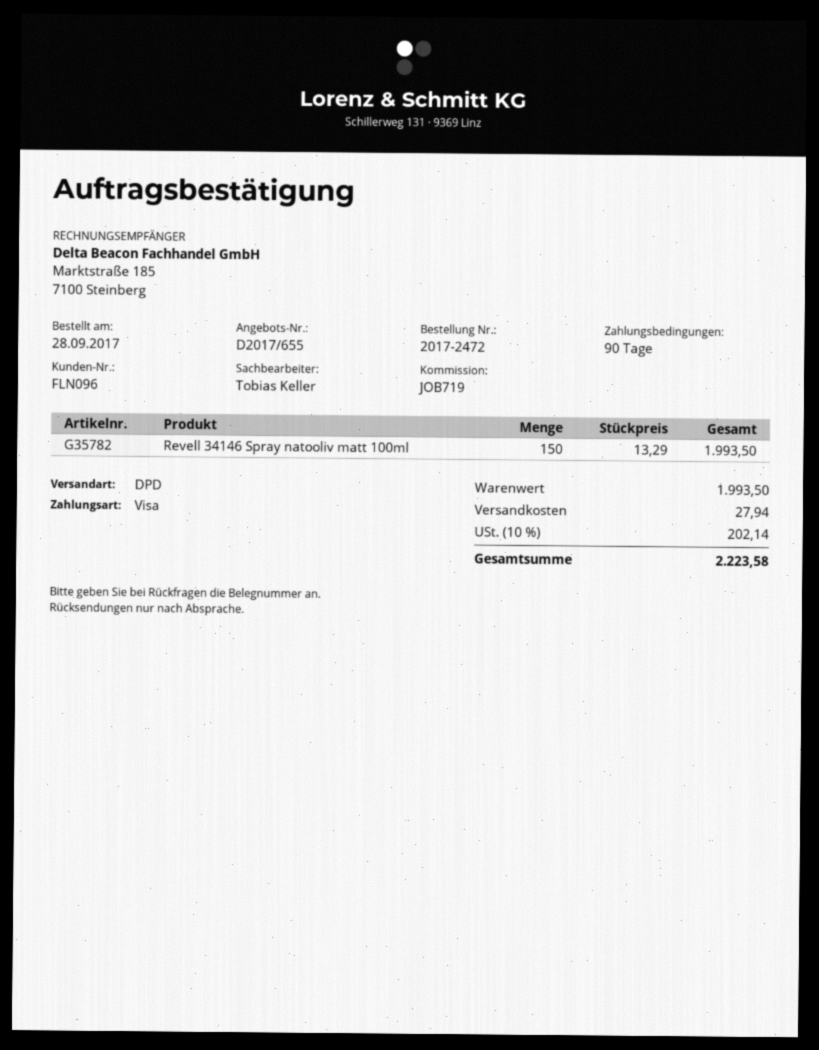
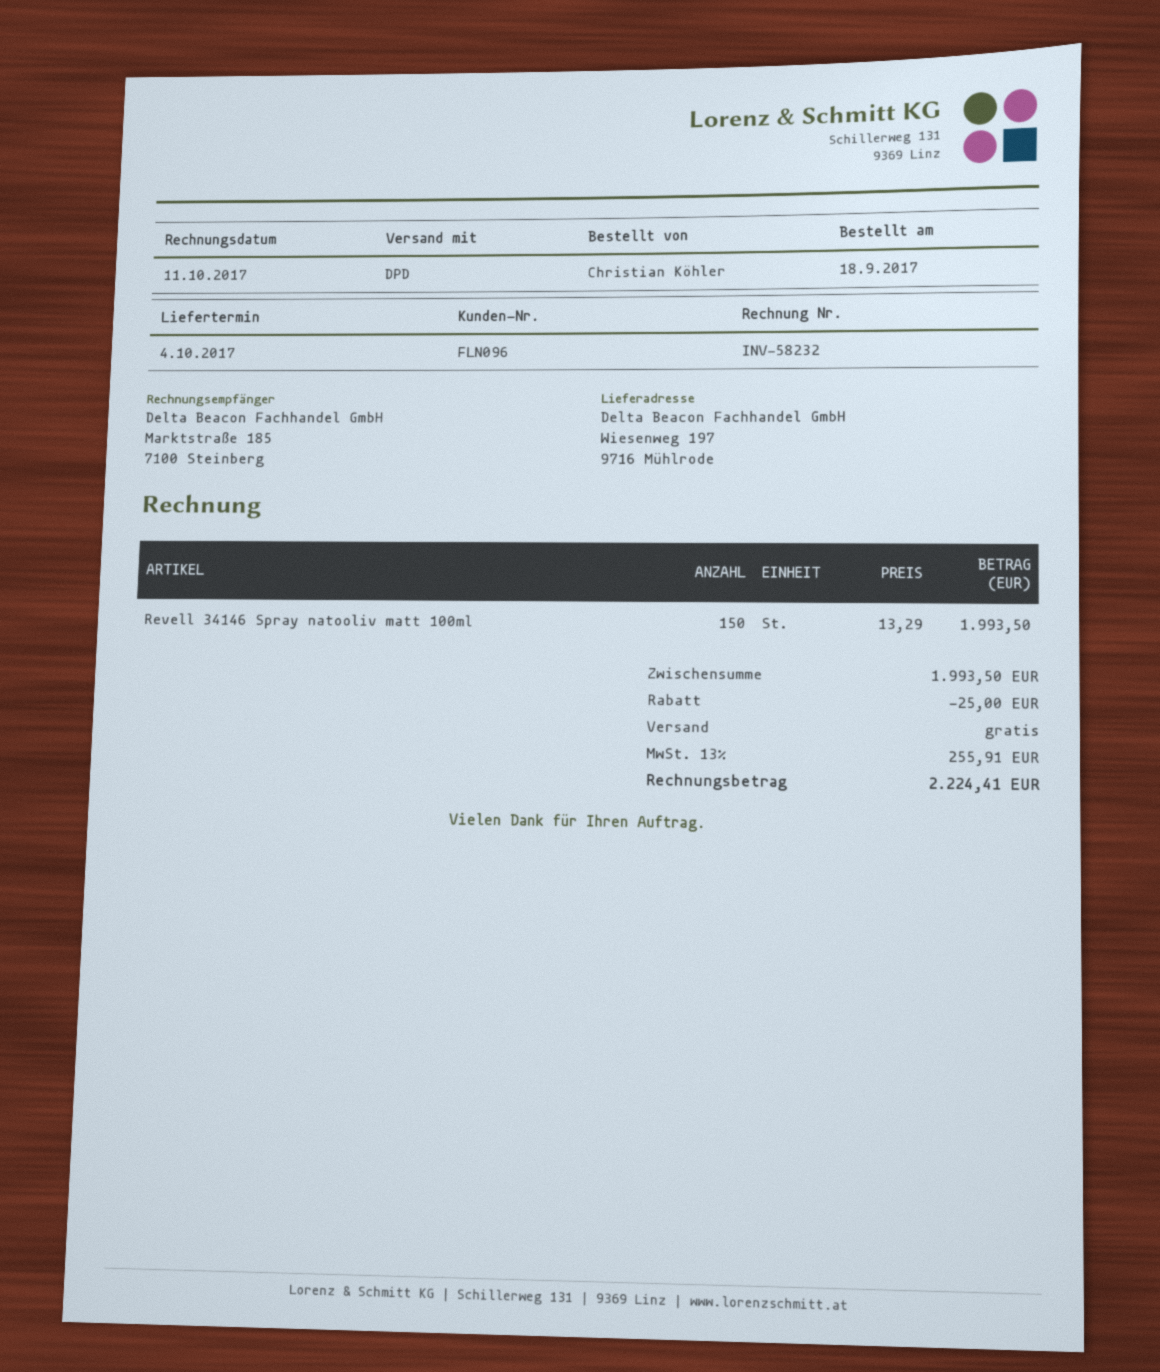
order date: 2017-09-28 -> 2017-09-18
discount: none -> 25.00
shipping: 27.94 -> 0.00
tax: 10% = 202.14 -> 13% = 255.91
total: 2223.58 -> 2224.41

